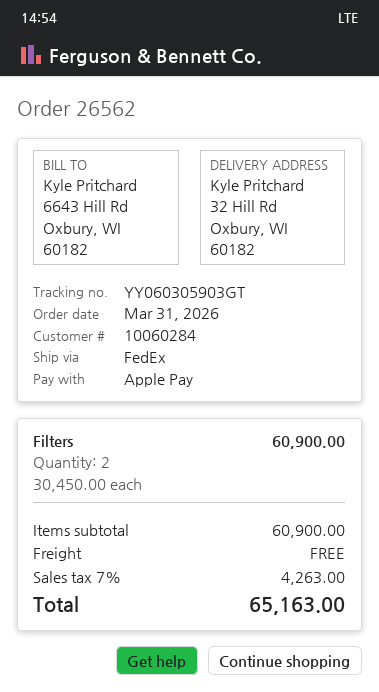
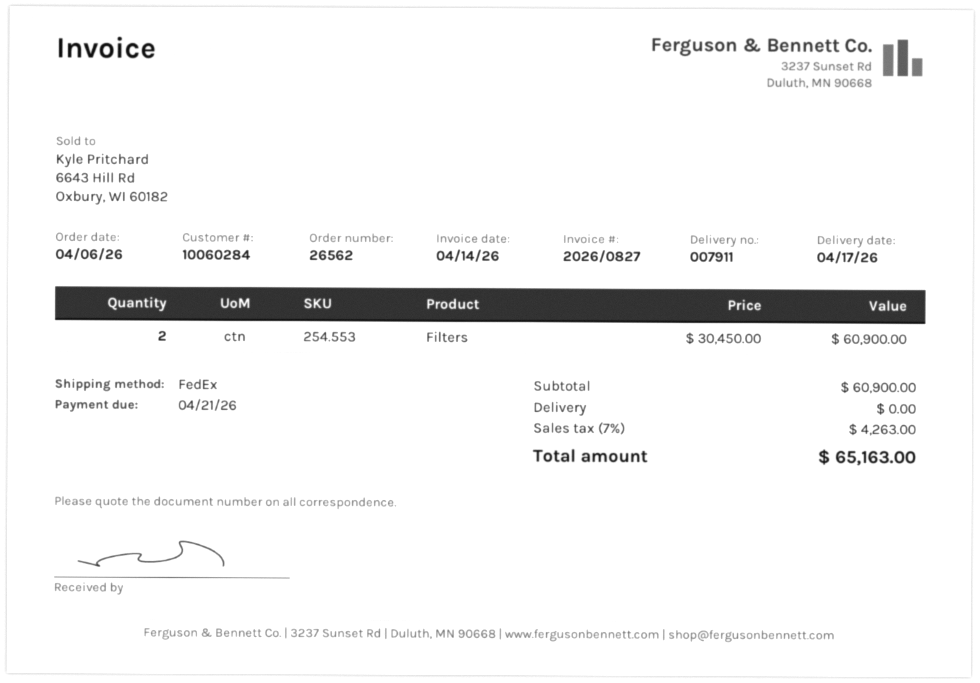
order date: 2026-03-31 -> 2026-04-06

